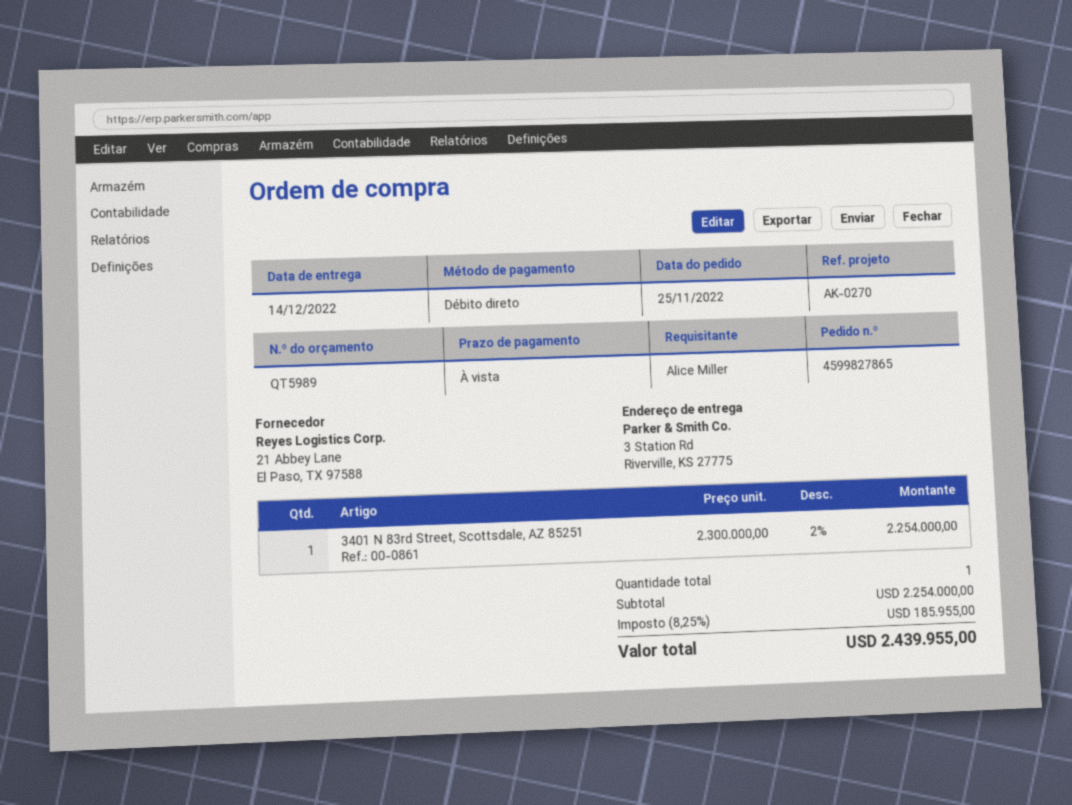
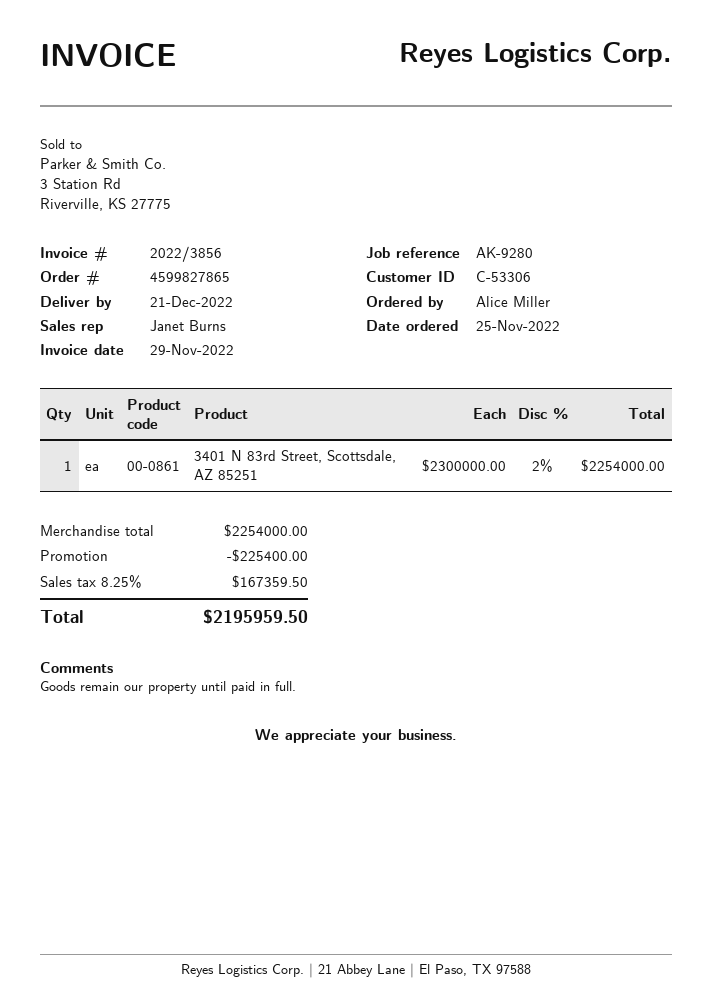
delivery date: 2022-12-14 -> 2022-12-21
reference: AK-0270 -> AK-9280
discount: none -> 225400.00
tax: 8.25% = 185955.00 -> 8.25% = 167359.50
total: 2439955.00 -> 2195959.50

